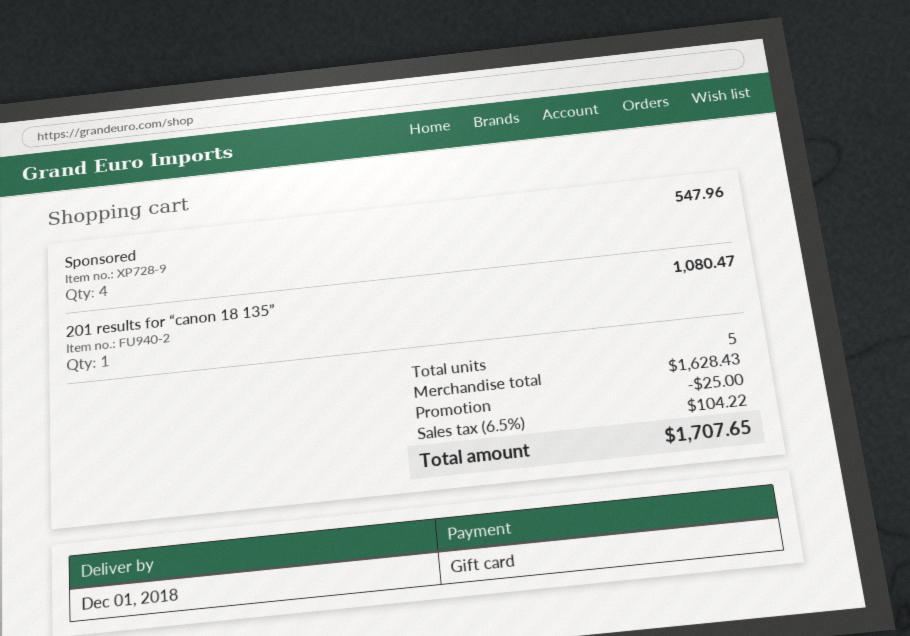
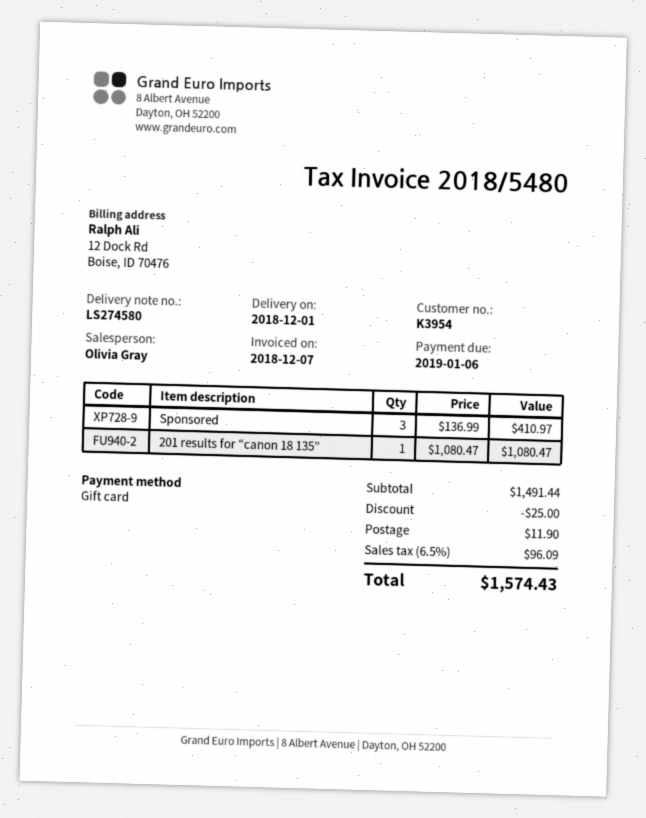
Sponsored: 4 for 547.96 -> 3 for 410.97
subtotal: 1628.43 -> 1491.44
shipping: none -> 11.90
tax: 6.5% = 104.22 -> 6.5% = 96.09
total: 1707.65 -> 1574.43

